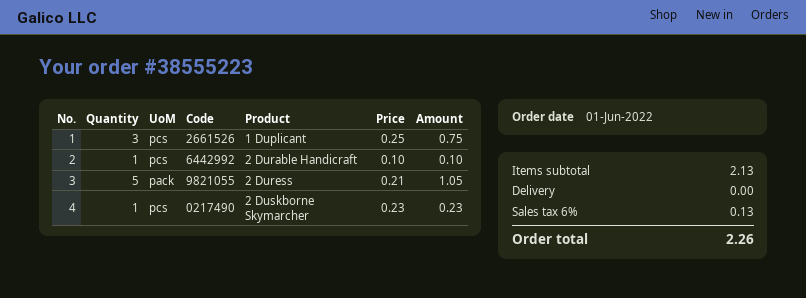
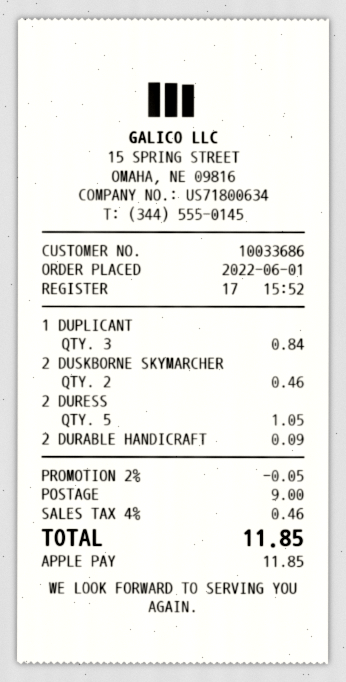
1 Duplicant: 3 for 0.75 -> 3 for 0.84
2 Durable Handicraft: 1 for 0.10 -> 1 for 0.09
2 Duskborne Skymarcher: 1 for 0.23 -> 2 for 0.46
discount: none -> 2% = 0.05
shipping: 0.00 -> 9.00
tax: 6% = 0.13 -> 4% = 0.46
total: 2.26 -> 11.85

